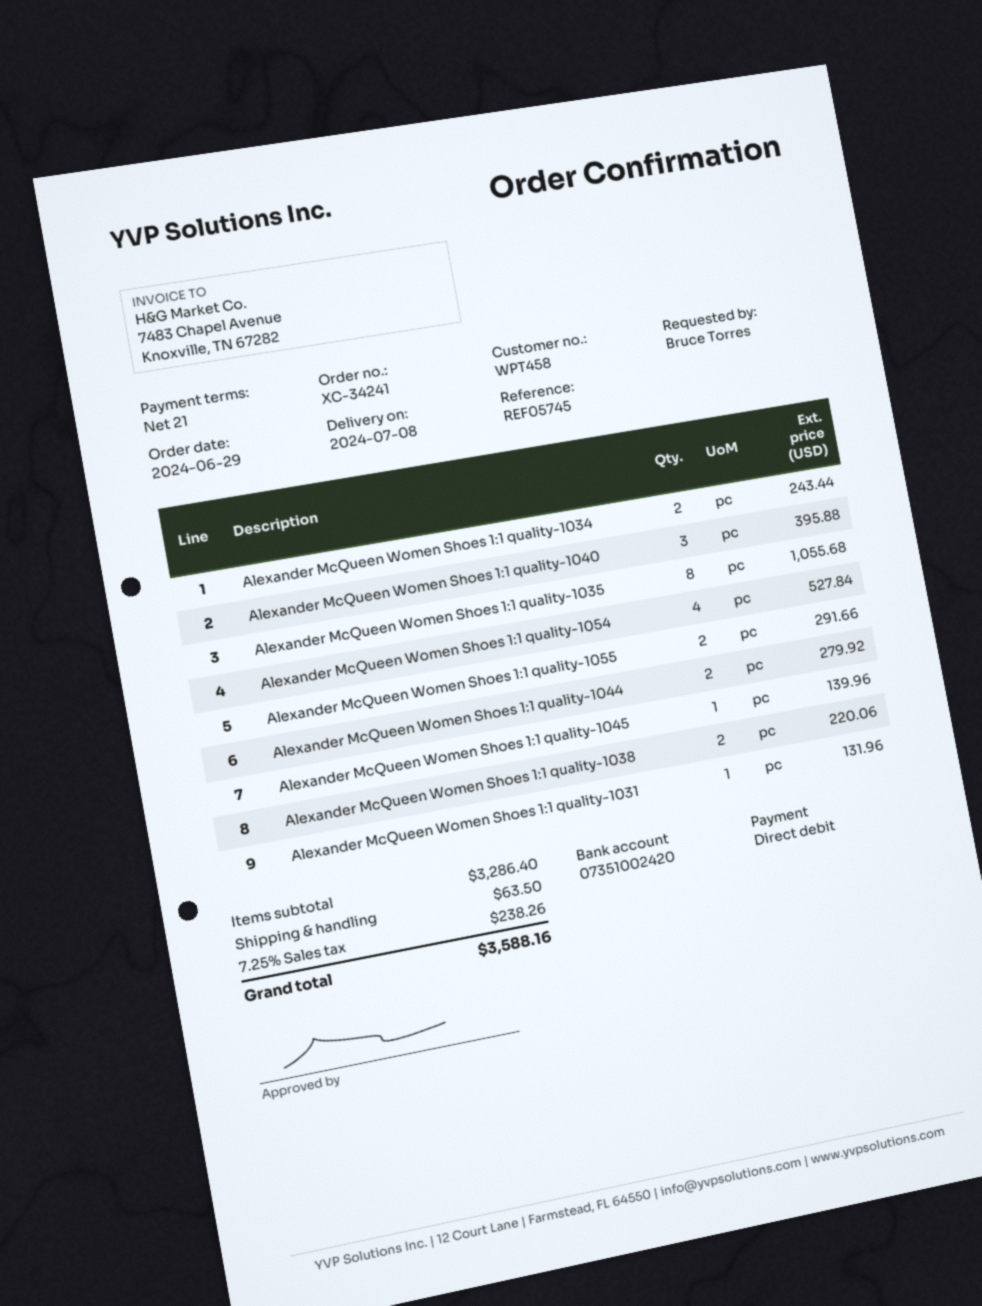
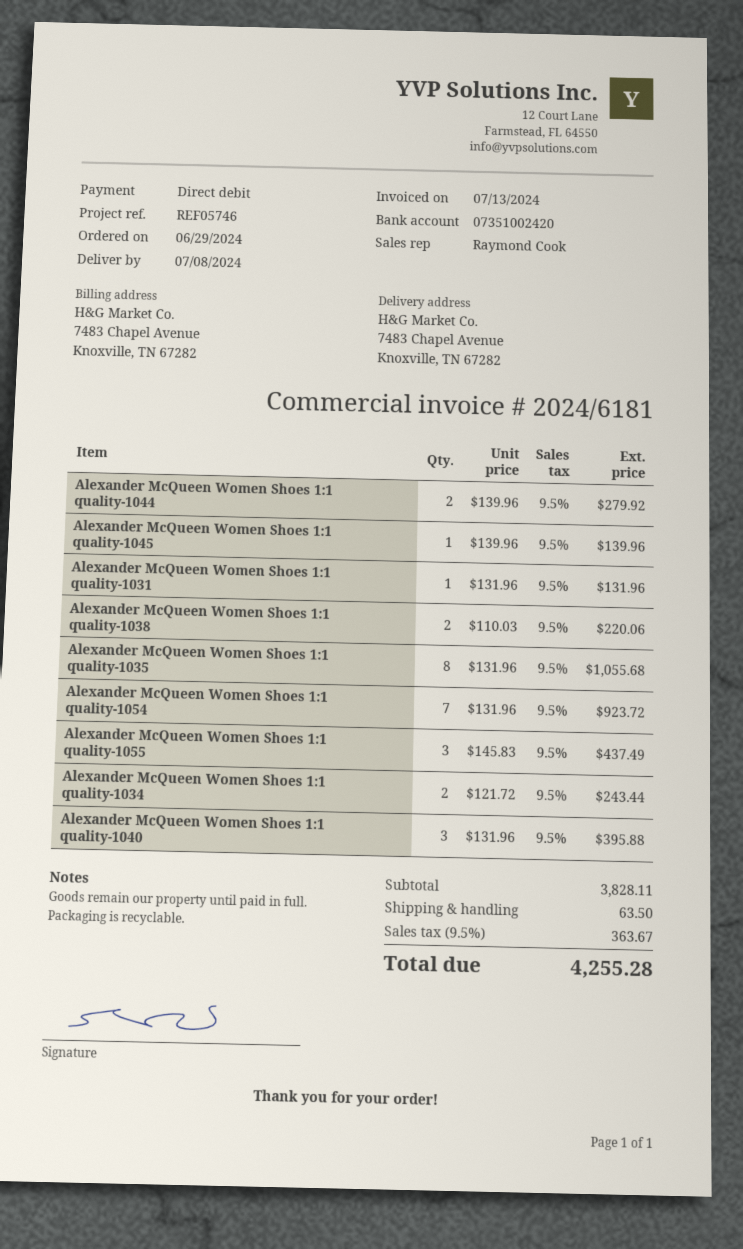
reference: REF05745 -> REF05746
Alexander McQueen Women Shoes 1:1 quality-1054: 4 for 527.84 -> 7 for 923.72
Alexander McQueen Women Shoes 1:1 quality-1055: 2 for 291.66 -> 3 for 437.49
subtotal: 3286.40 -> 3828.11
tax: 7.25% = 238.26 -> 9.5% = 363.67
total: 3588.16 -> 4255.28

